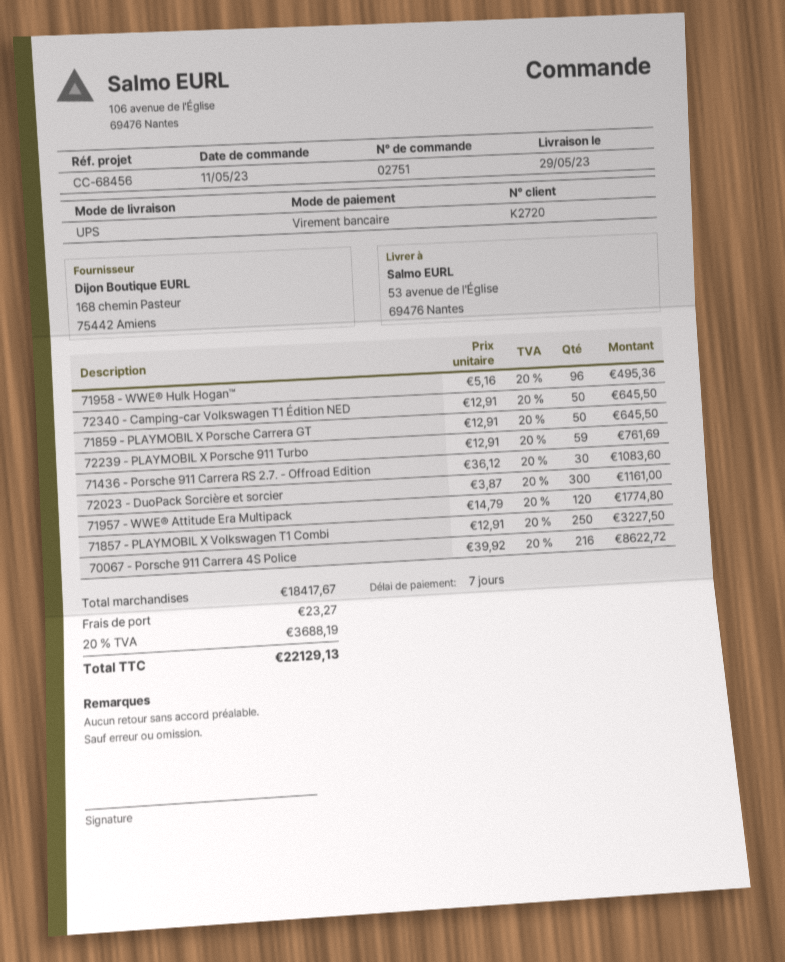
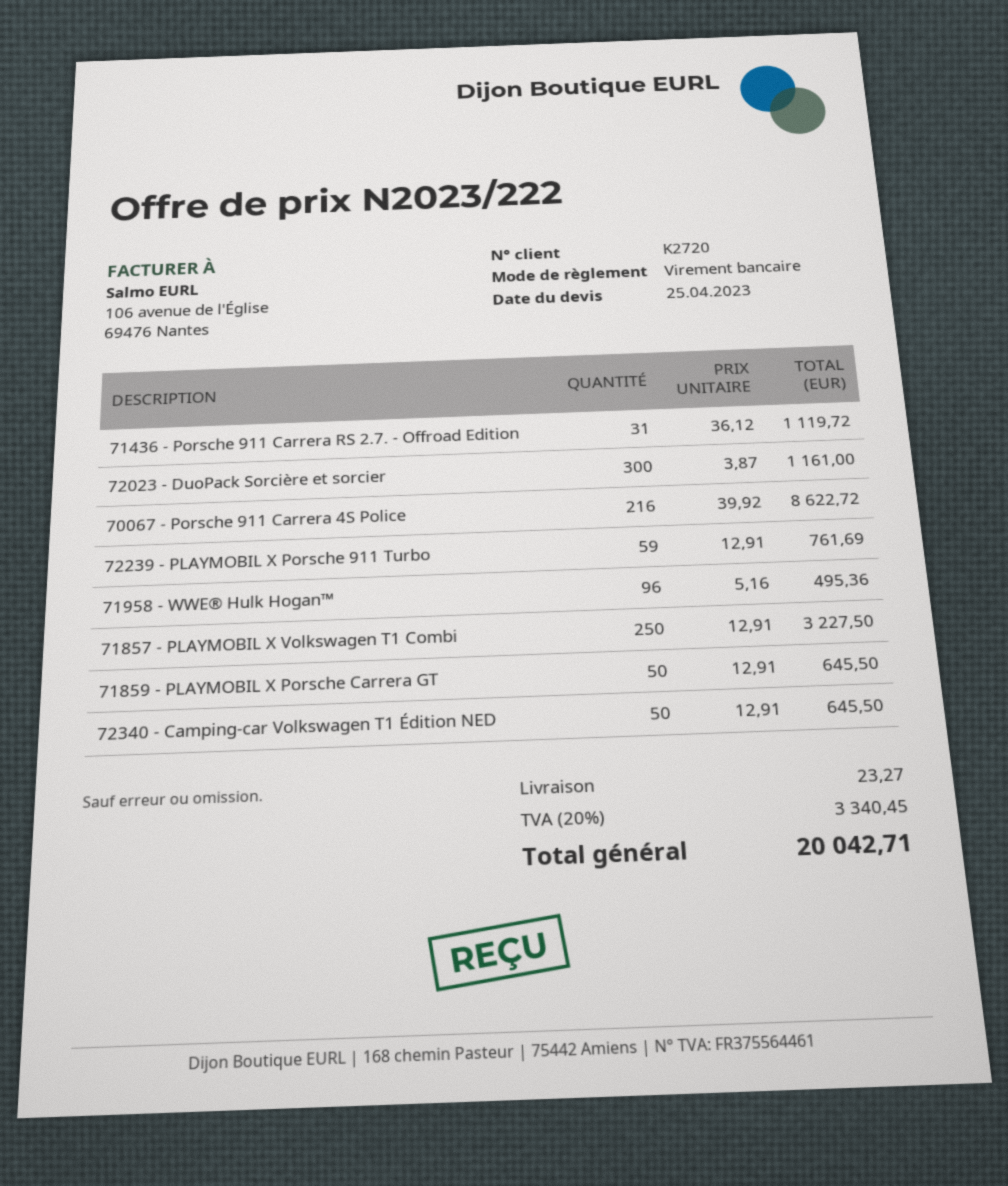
71436 - Porsche 911 Carrera RS 2.7. - Offroad Edition: 30 x 36.12 = 1083.60 -> 31 x 36.12 = 1119.72
71957 - WWE® Attitude Era Multipack: 120 x 14.79 = 1774.80 -> none
tax: 20% = 3688.19 -> 20% = 3340.45
total: 22129.13 -> 20042.71

